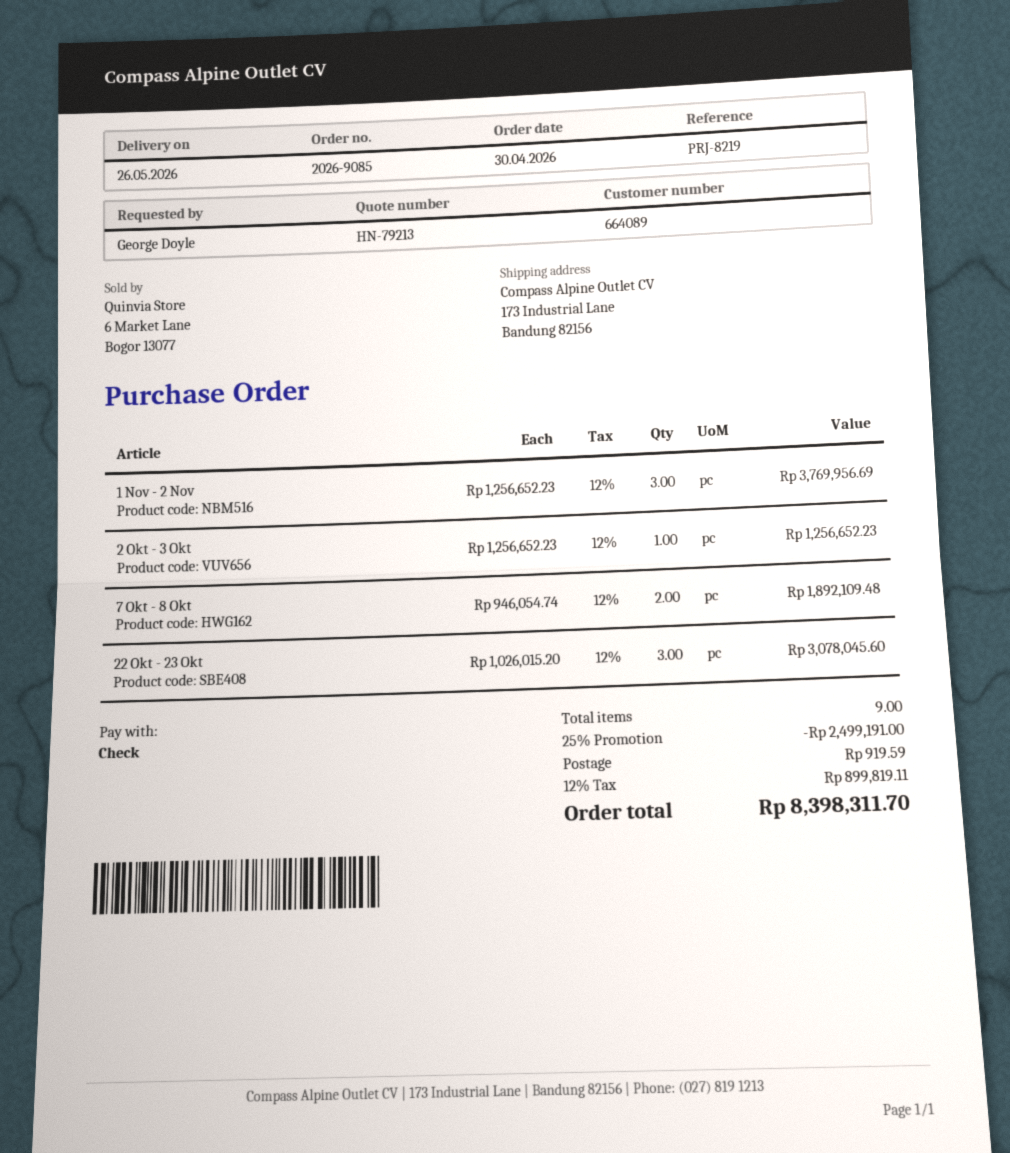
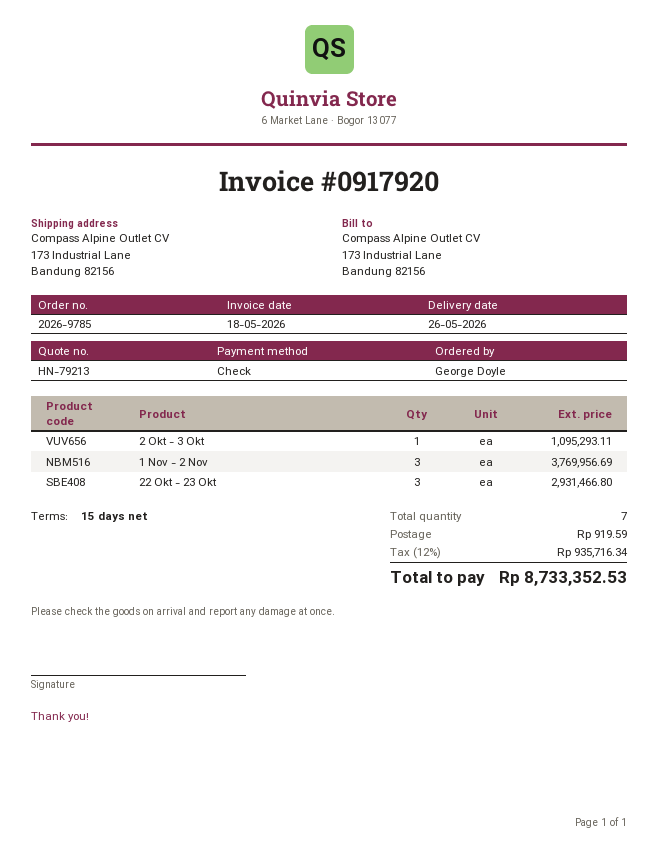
order number: 2026-9085 -> 2026-9785
2 Okt - 3 Okt: 1 for 1256652.23 -> 1 for 1095293.11
7 Okt - 8 Okt: 2 for 1892109.48 -> none
22 Okt - 23 Okt: 3 for 3078045.60 -> 3 for 2931466.80
total quantity: 9 -> 7
discount: 25% = 2499191.00 -> none
tax: 12% = 899819.11 -> 12% = 935716.34
total: 8398311.70 -> 8733352.53

